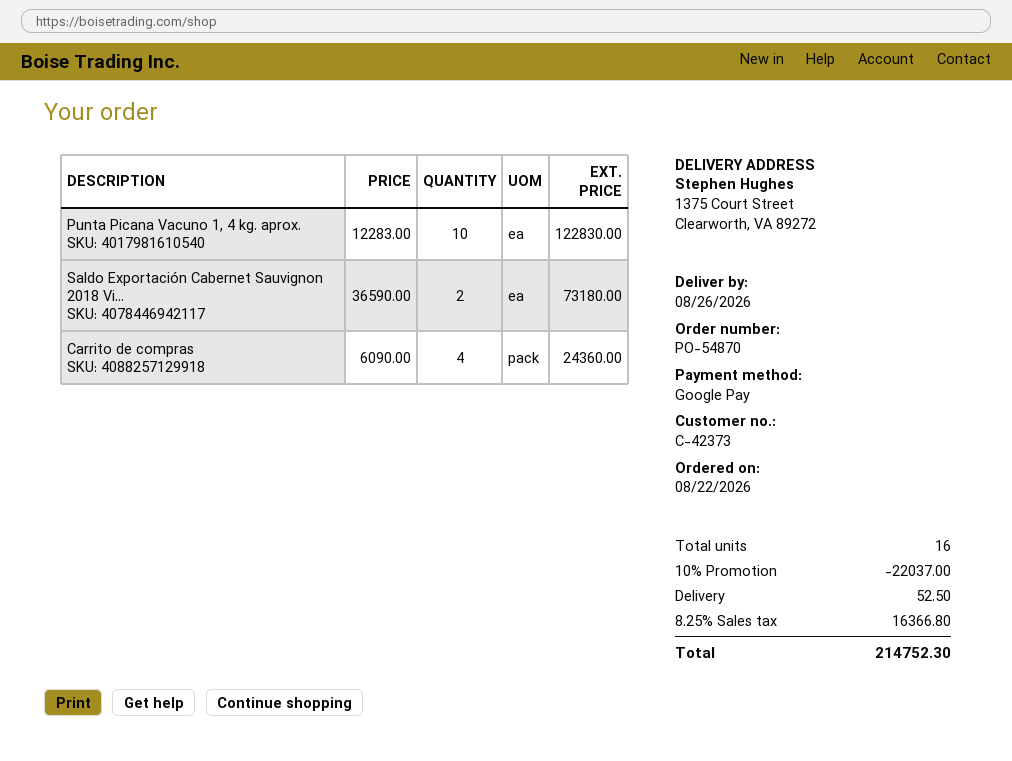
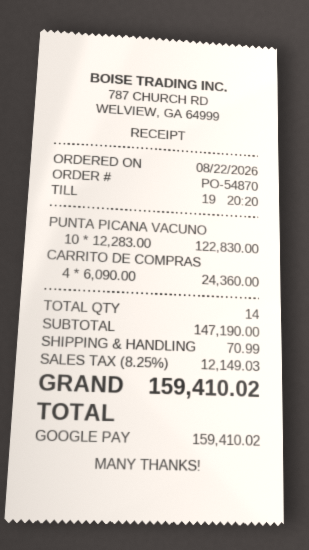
Saldo Exportación Cabernet Sauvignon 2018 Vi...: 2 x 36590.00 = 73180.00 -> none
total quantity: 16 -> 14
discount: 10% = 22037.00 -> none
shipping: 52.50 -> 70.99
tax: 8.25% = 16366.80 -> 8.25% = 12149.03
total: 214752.30 -> 159410.02

